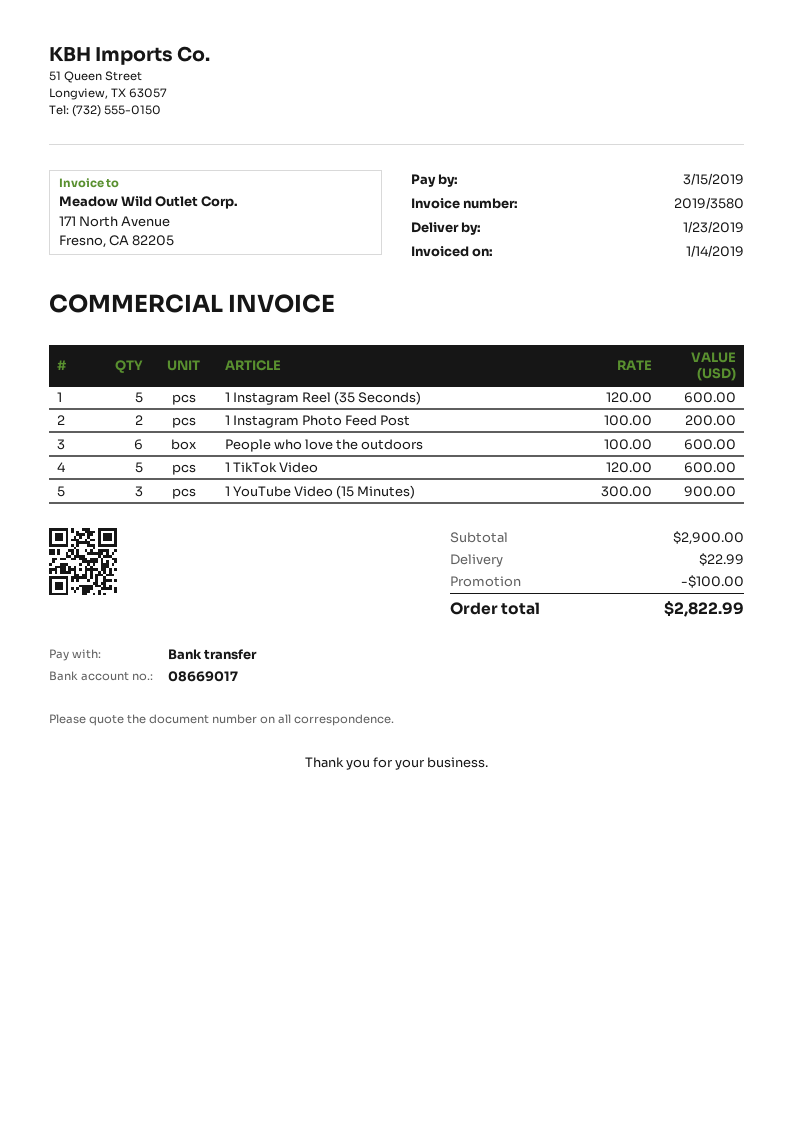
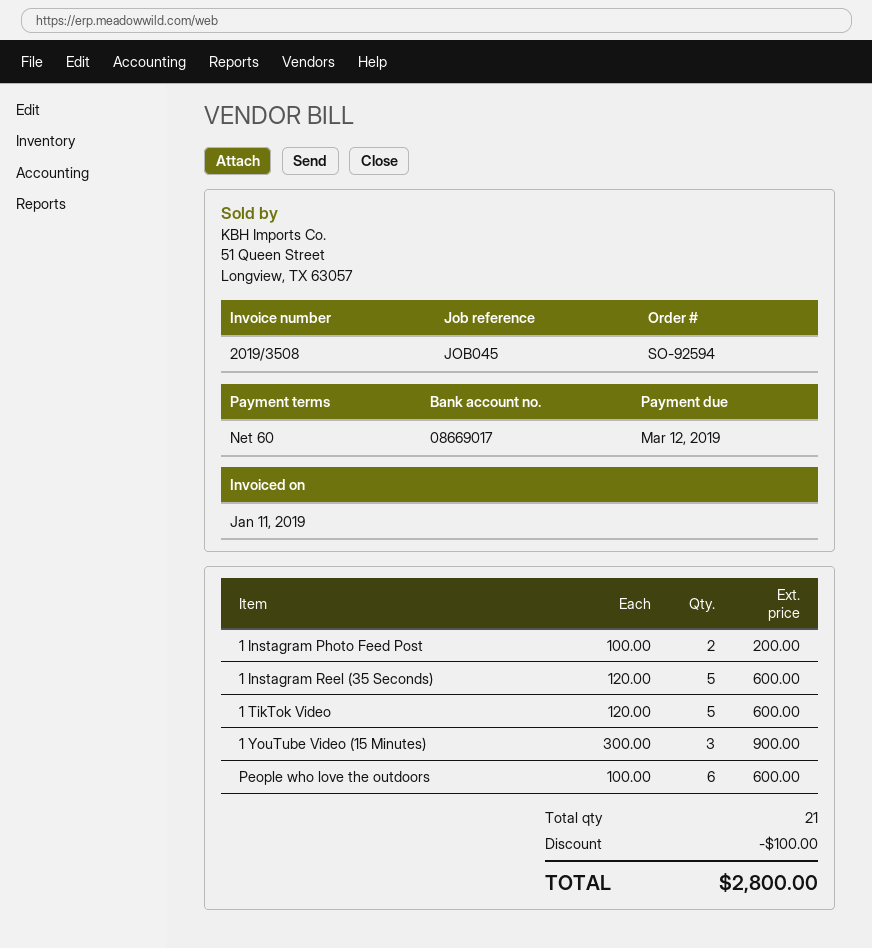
invoice number: 2019/3580 -> 2019/3508
invoice date: 2019-01-14 -> 2019-01-11
due date: 2019-03-15 -> 2019-03-12
shipping: 22.99 -> none
total: 2822.99 -> 2800.00

